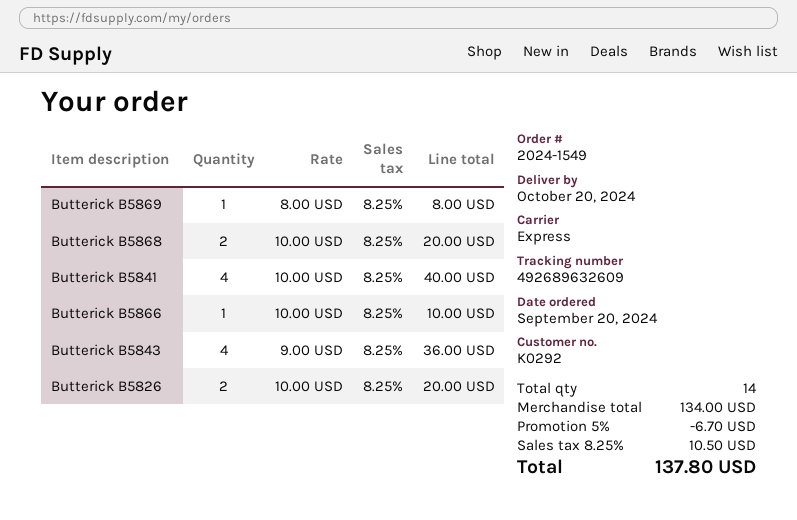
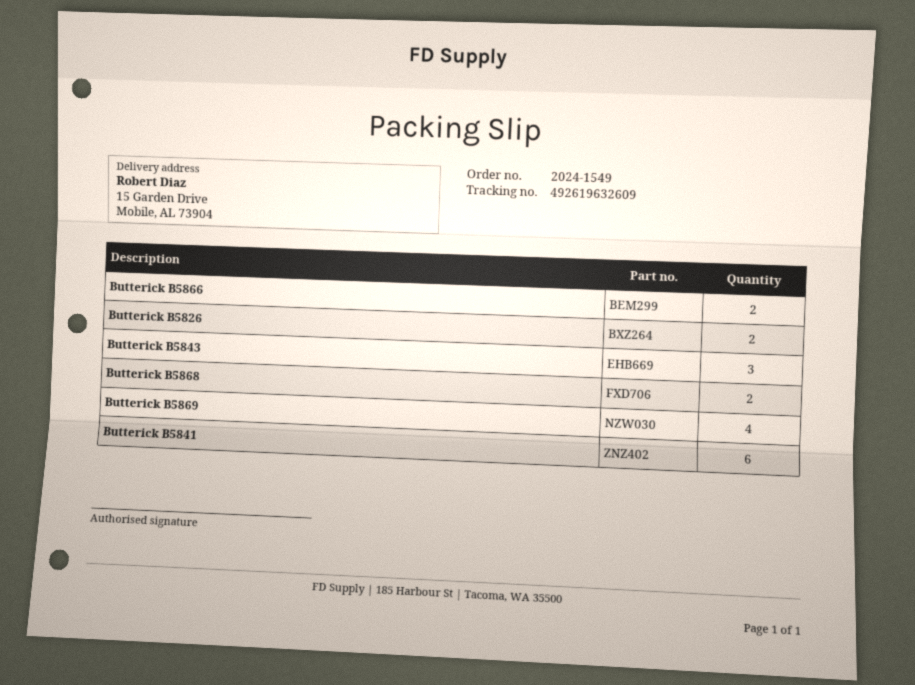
tracking number: 492689632609 -> 492619632609
Butterick B5869: 1 -> 4
Butterick B5841: 4 -> 6
Butterick B5866: 1 -> 2
Butterick B5843: 4 -> 3

